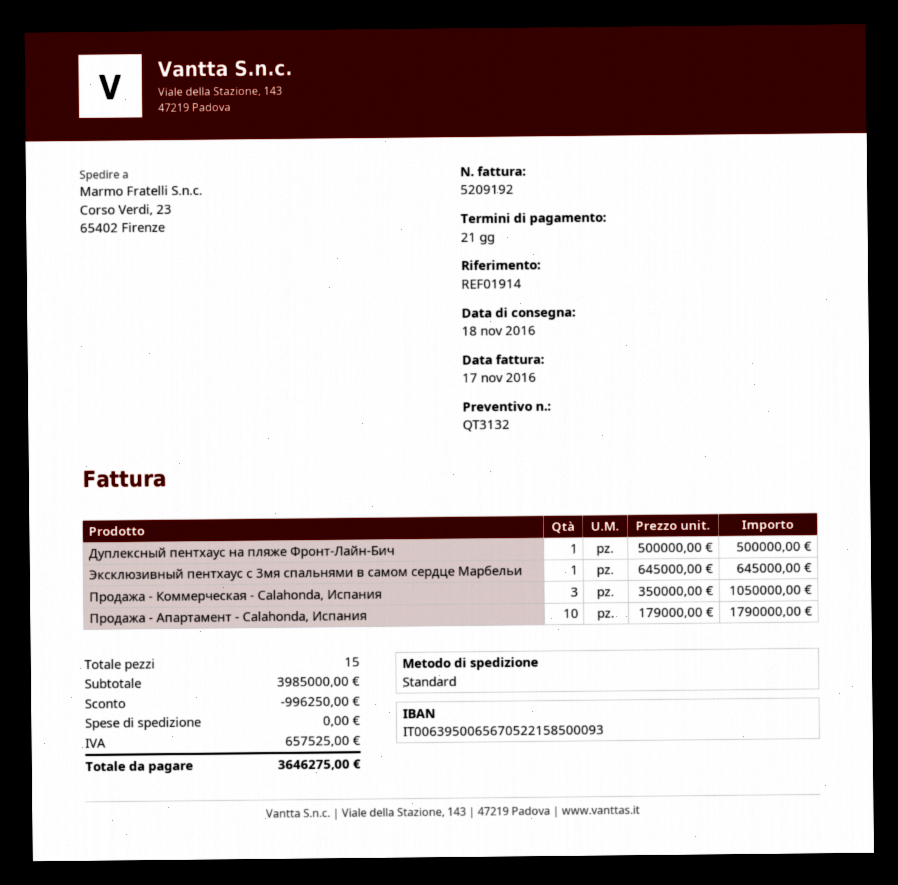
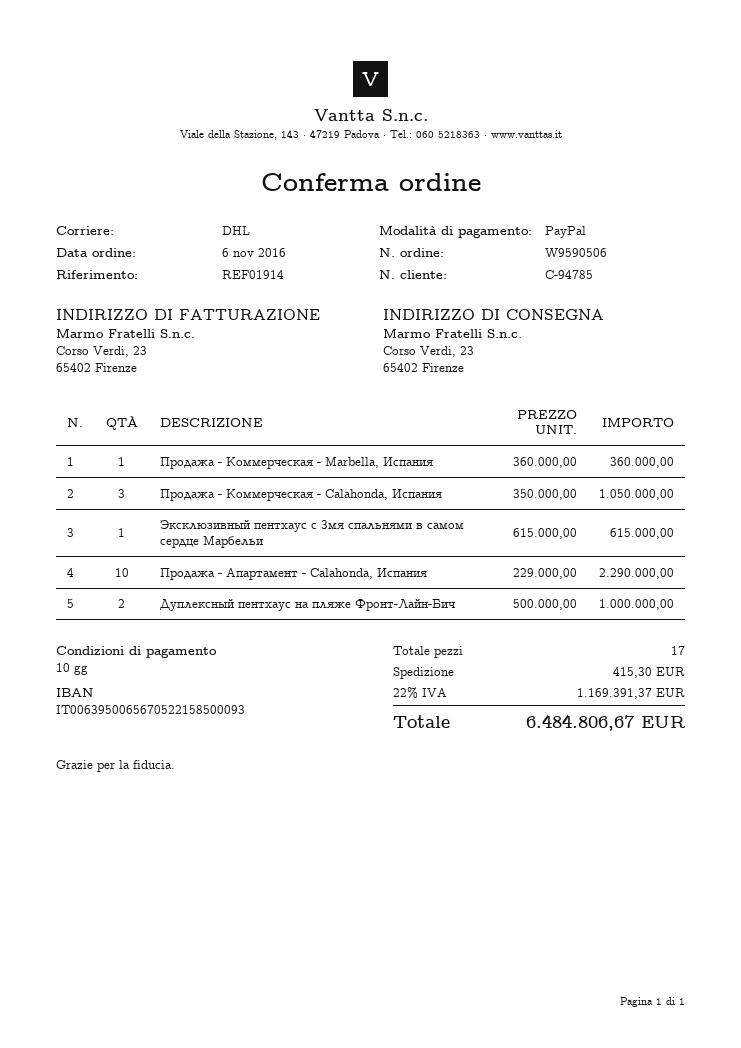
payment terms: 21 days -> 10 days
shipping method: standard -> DHL
Дуплексный пентхаус на пляже Фронт-Лайн-Бич: 1 x 500000.00 = 500000.00 -> 2 x 500000.00 = 1000000.00
Эксклюзивный пентхаус с 3мя спальнями в самом сердце Марбельи: 1 x 645000.00 = 645000.00 -> 1 x 615000.00 = 615000.00
Продажа - Апартамент - Calahonda, Испания: 10 x 179000.00 = 1790000.00 -> 10 x 229000.00 = 2290000.00
Продажа - Коммерческая - Marbella, Испания: none -> 1 x 360000.00 = 360000.00
total quantity: 15 -> 17
discount: 996250.00 -> none
shipping: 0.00 -> 415.30
tax: 657525.00 -> 1169391.37
total: 3646275.00 -> 6484806.67

